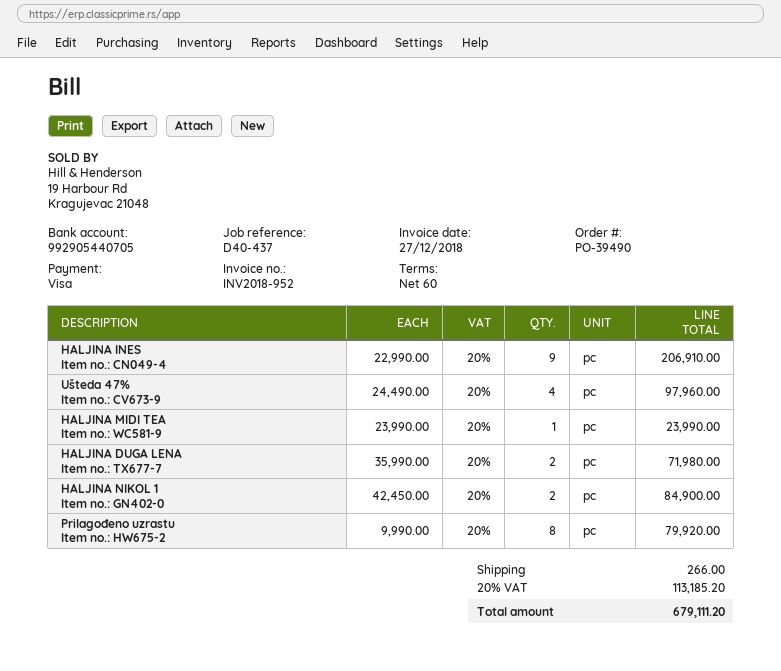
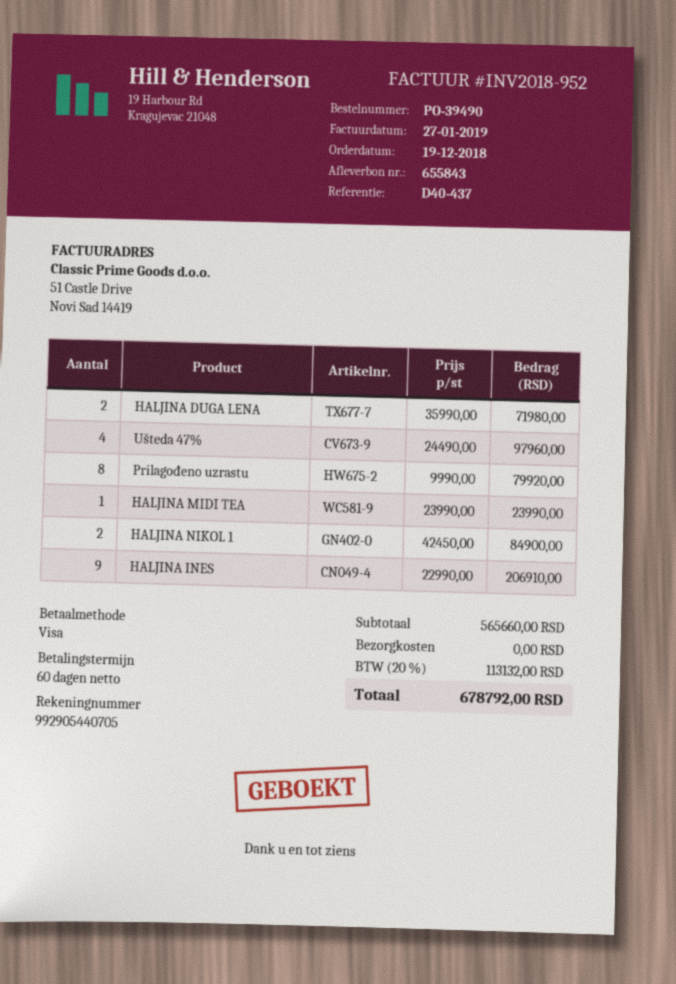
invoice date: 2018-12-27 -> 2019-01-27
shipping: 266.00 -> 0.00
tax: 20% = 113185.20 -> 20% = 113132.00
total: 679111.20 -> 678792.00

